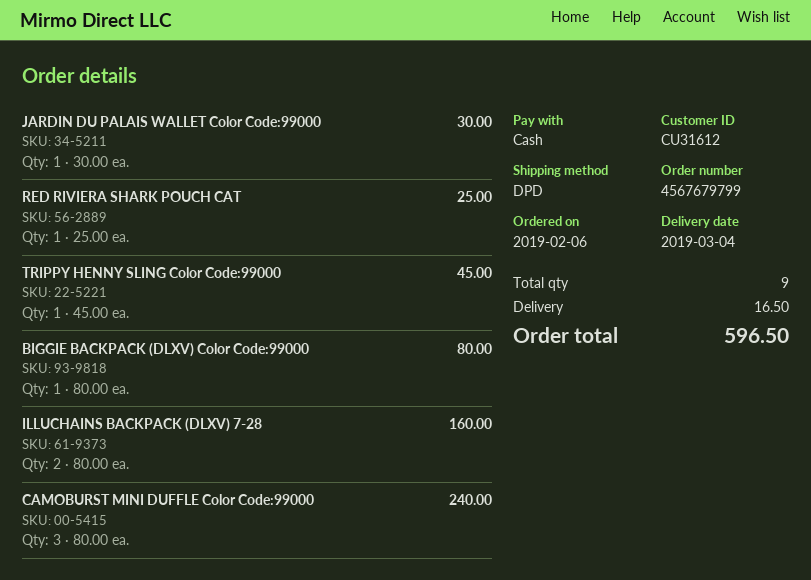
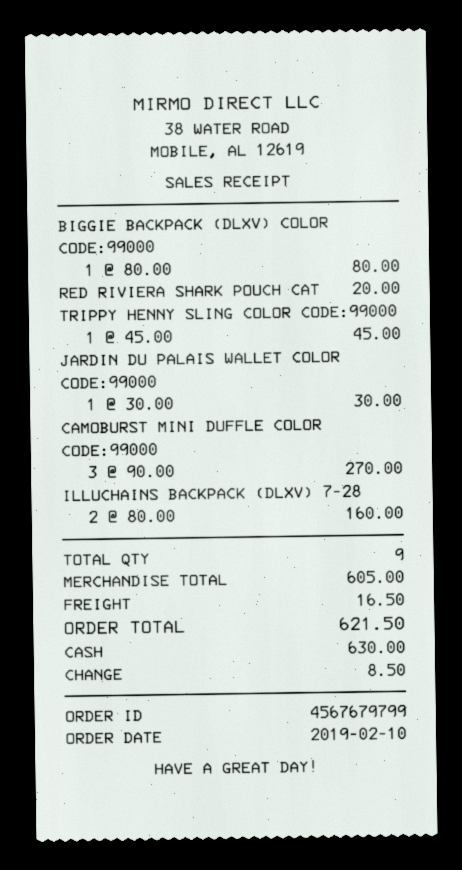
order date: 2019-02-06 -> 2019-02-10
RED RIVIERA SHARK POUCH CAT: 1 x 25.00 = 25.00 -> 1 x 20.00 = 20.00
CAMOBURST MINI DUFFLE Color Code:99000: 3 x 80.00 = 240.00 -> 3 x 90.00 = 270.00
total: 596.50 -> 621.50

